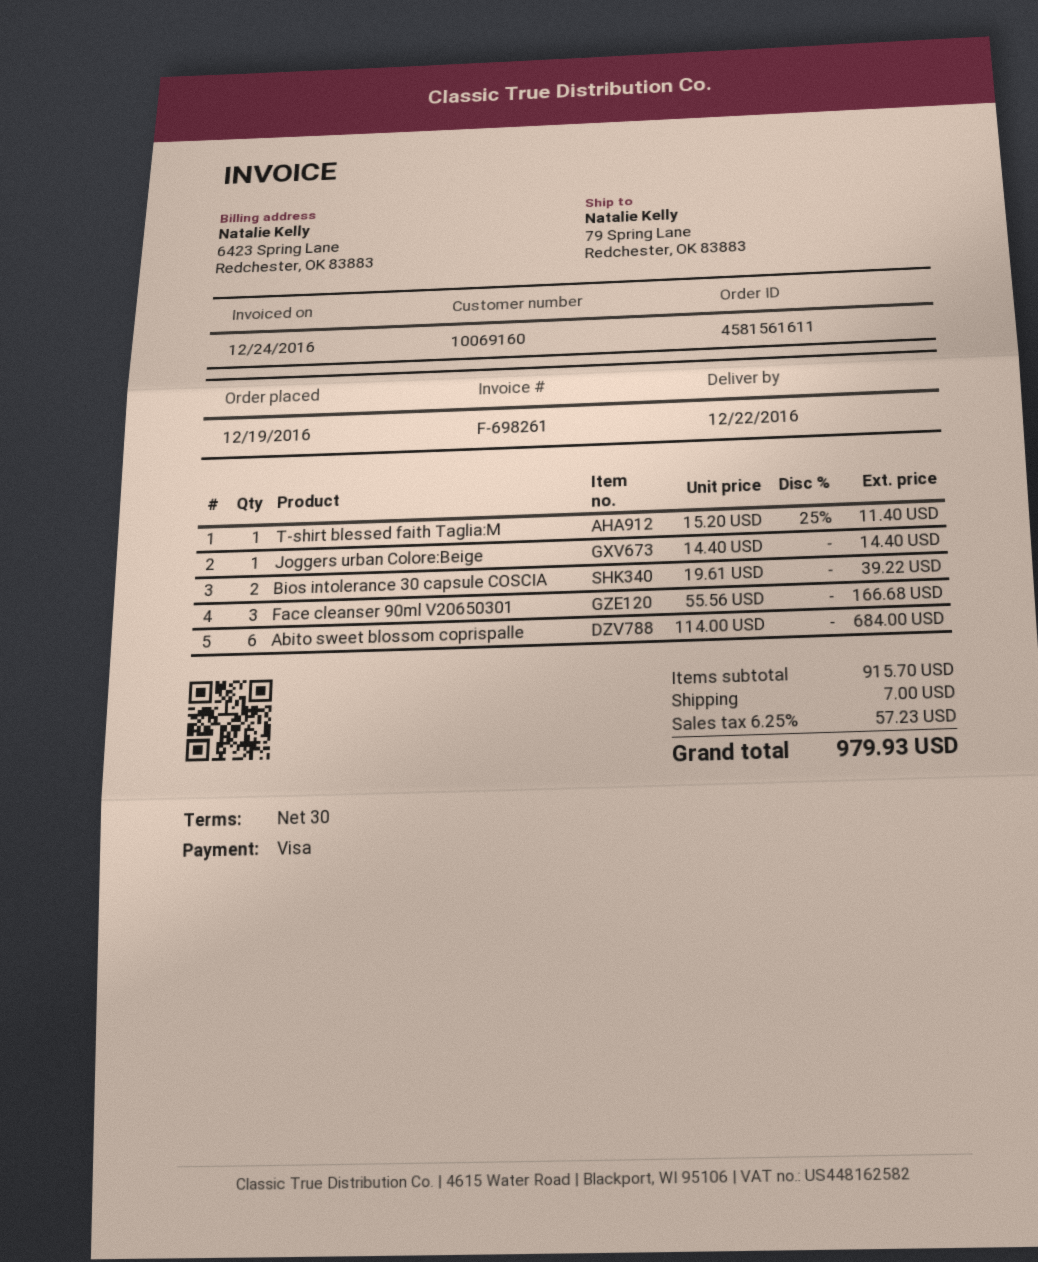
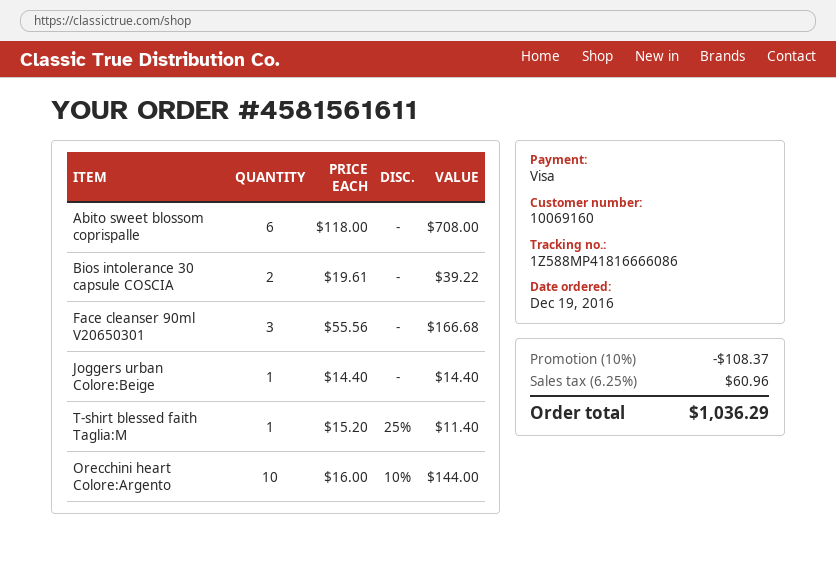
Abito sweet blossom coprispalle: 6 x 114.00 = 684.00 -> 6 x 118.00 = 708.00
Orecchini heart Colore:Argento: none -> 10 x 16.00 - 10% = 144.00
discount: none -> 10% = 108.37
shipping: 7.00 -> none
tax: 6.25% = 57.23 -> 6.25% = 60.96
total: 979.93 -> 1036.29

